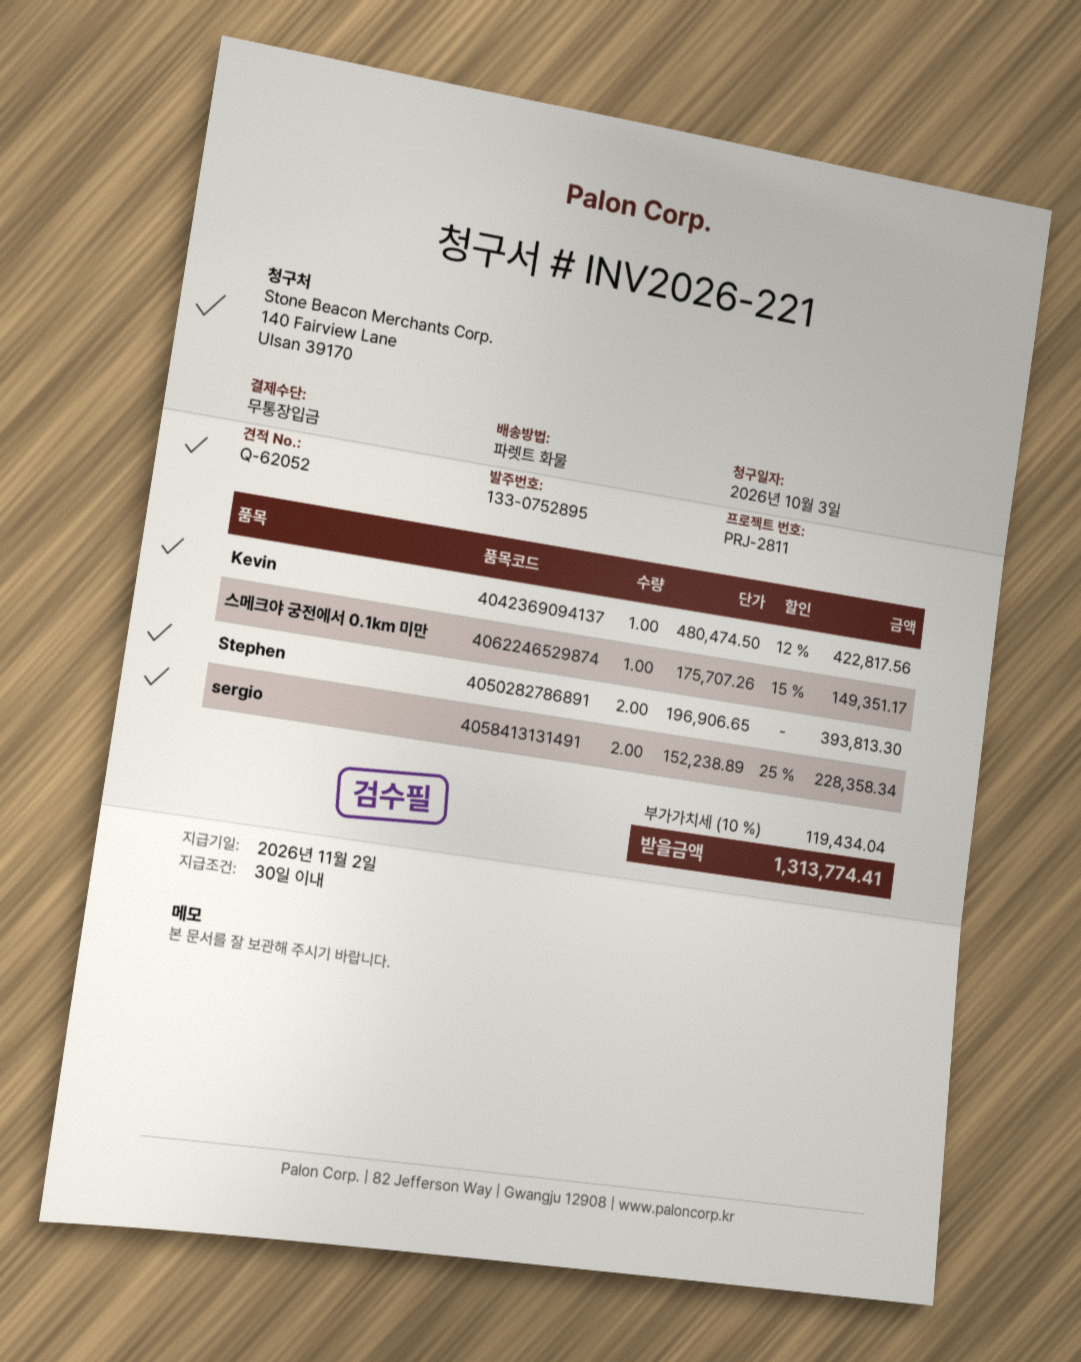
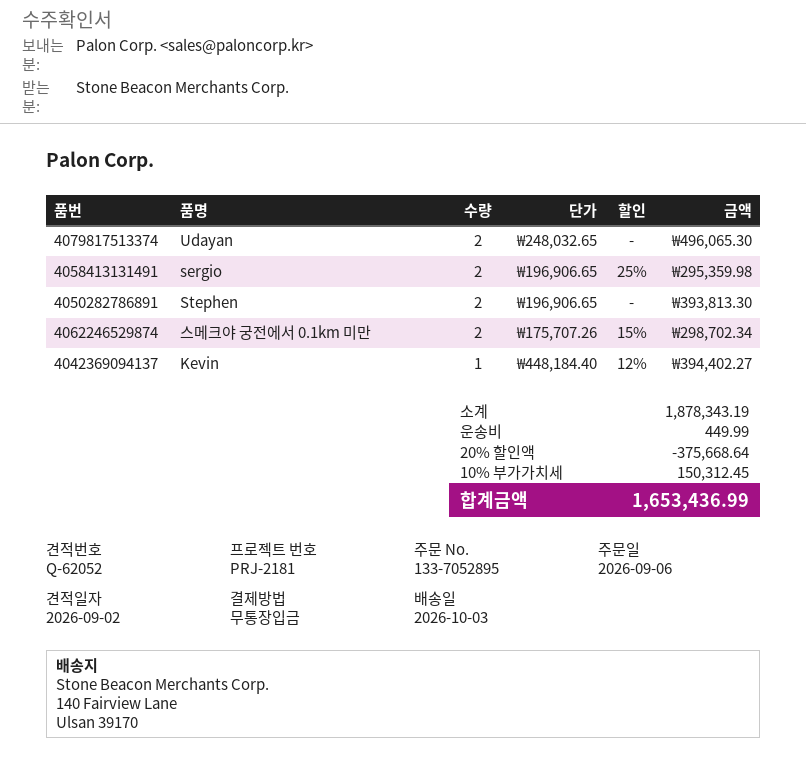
order number: 133-0752895 -> 133-7052895
reference: PRJ-2811 -> PRJ-2181
Kevin: 1 x 480474.50 - 12% = 422817.56 -> 1 x 448184.40 - 12% = 394402.27
스메크야 궁전에서 0.1km 미만: 1 x 175707.26 - 15% = 149351.17 -> 2 x 175707.26 - 15% = 298702.34
sergio: 2 x 152238.89 - 25% = 228358.34 -> 2 x 196906.65 - 25% = 295359.98
Udayan: none -> 2 x 248032.65 = 496065.30
discount: none -> 20% = 375668.64
shipping: none -> 449.99
tax: 10% = 119434.04 -> 10% = 150312.45
total: 1313774.41 -> 1653436.99

